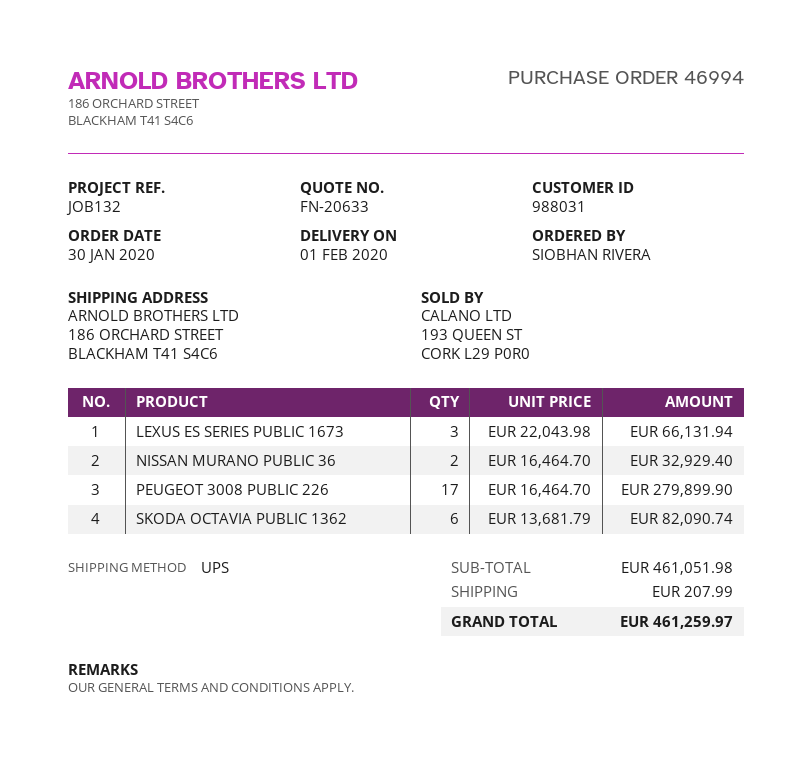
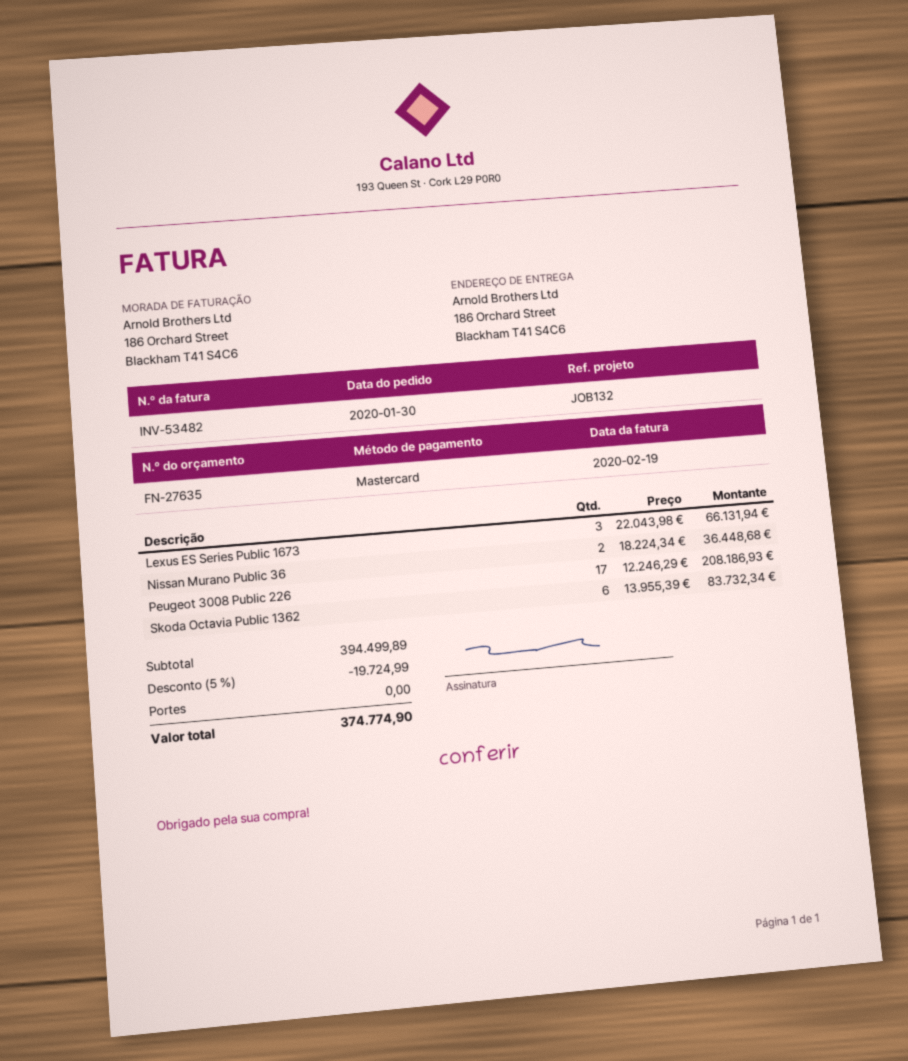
quote number: FN-20633 -> FN-27635
NISSAN MURANO PUBLIC 36: 2 x 16464.70 = 32929.40 -> 2 x 18224.34 = 36448.68
PEUGEOT 3008 PUBLIC 226: 17 x 16464.70 = 279899.90 -> 17 x 12246.29 = 208186.93
SKODA OCTAVIA PUBLIC 1362: 6 x 13681.79 = 82090.74 -> 6 x 13955.39 = 83732.34
subtotal: 461051.98 -> 394499.89
discount: none -> 5% = 19724.99
shipping: 207.99 -> 0.00
total: 461259.97 -> 374774.90

